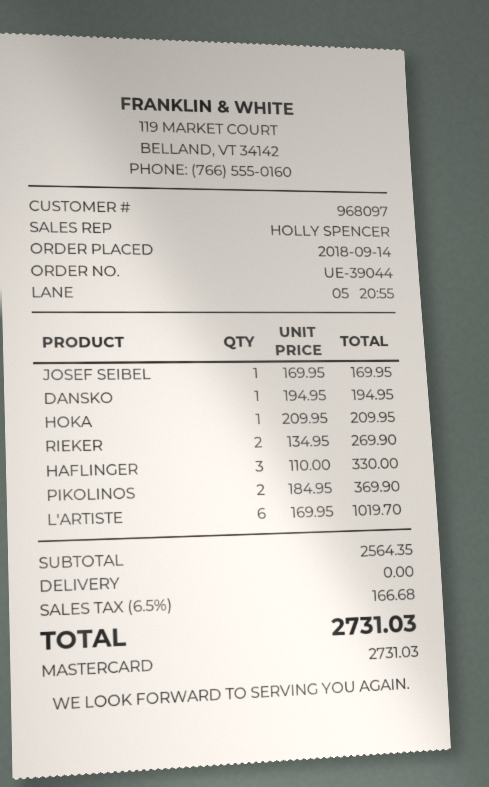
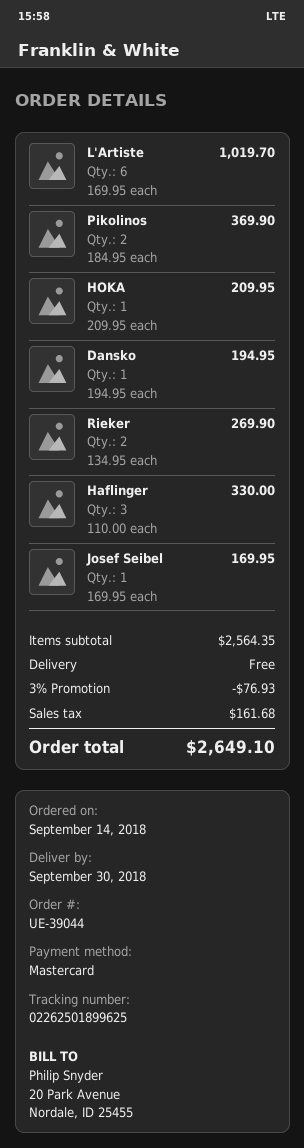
discount: none -> 3% = 76.93
tax: 166.68 -> 161.68
total: 2731.03 -> 2649.10

